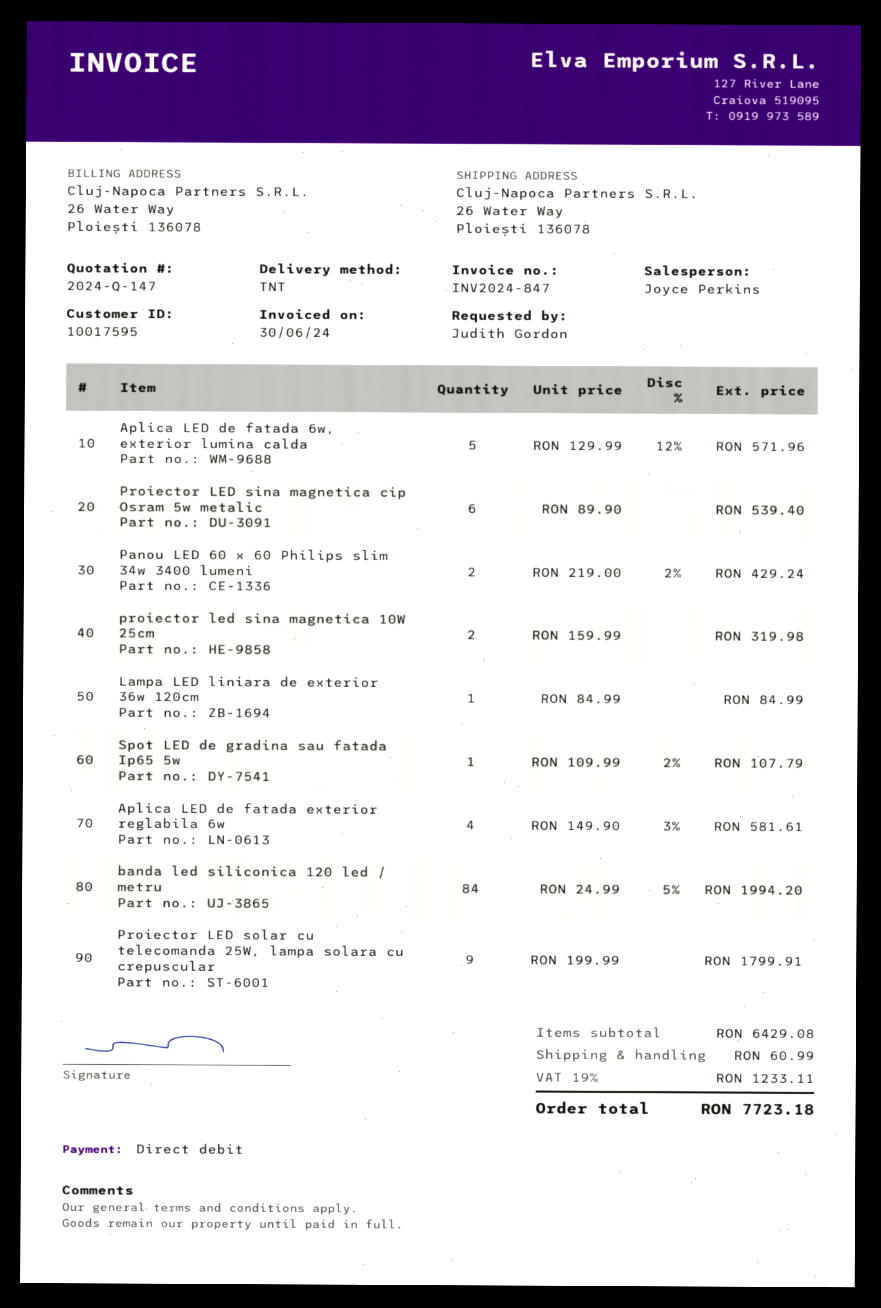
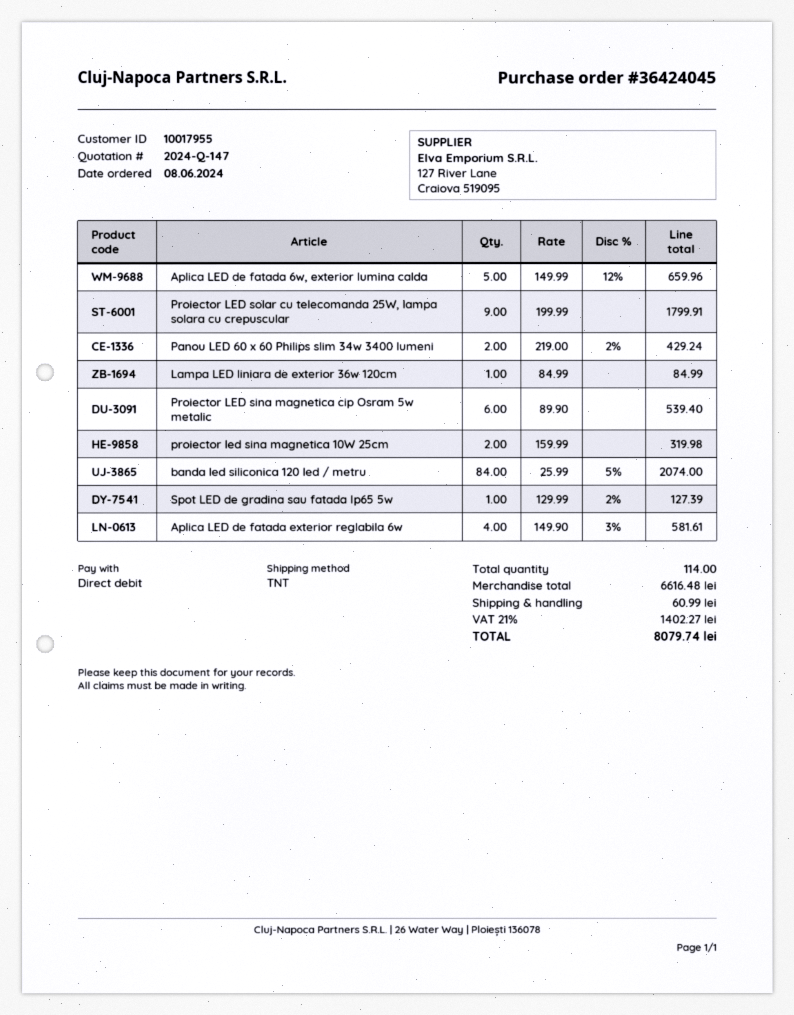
customer number: 10017595 -> 10017955
Aplica LED de fatada 6w, exterior lumina calda: 5 x 129.99 - 12% = 571.96 -> 5 x 149.99 - 12% = 659.96
Spot LED de gradina sau fatada Ip65 5w: 1 x 109.99 - 2% = 107.79 -> 1 x 129.99 - 2% = 127.39
banda led siliconica 120 led / metru: 84 x 24.99 - 5% = 1994.20 -> 84 x 25.99 - 5% = 2074.00
subtotal: 6429.08 -> 6616.48
tax: 19% = 1233.11 -> 21% = 1402.27
total: 7723.18 -> 8079.74

